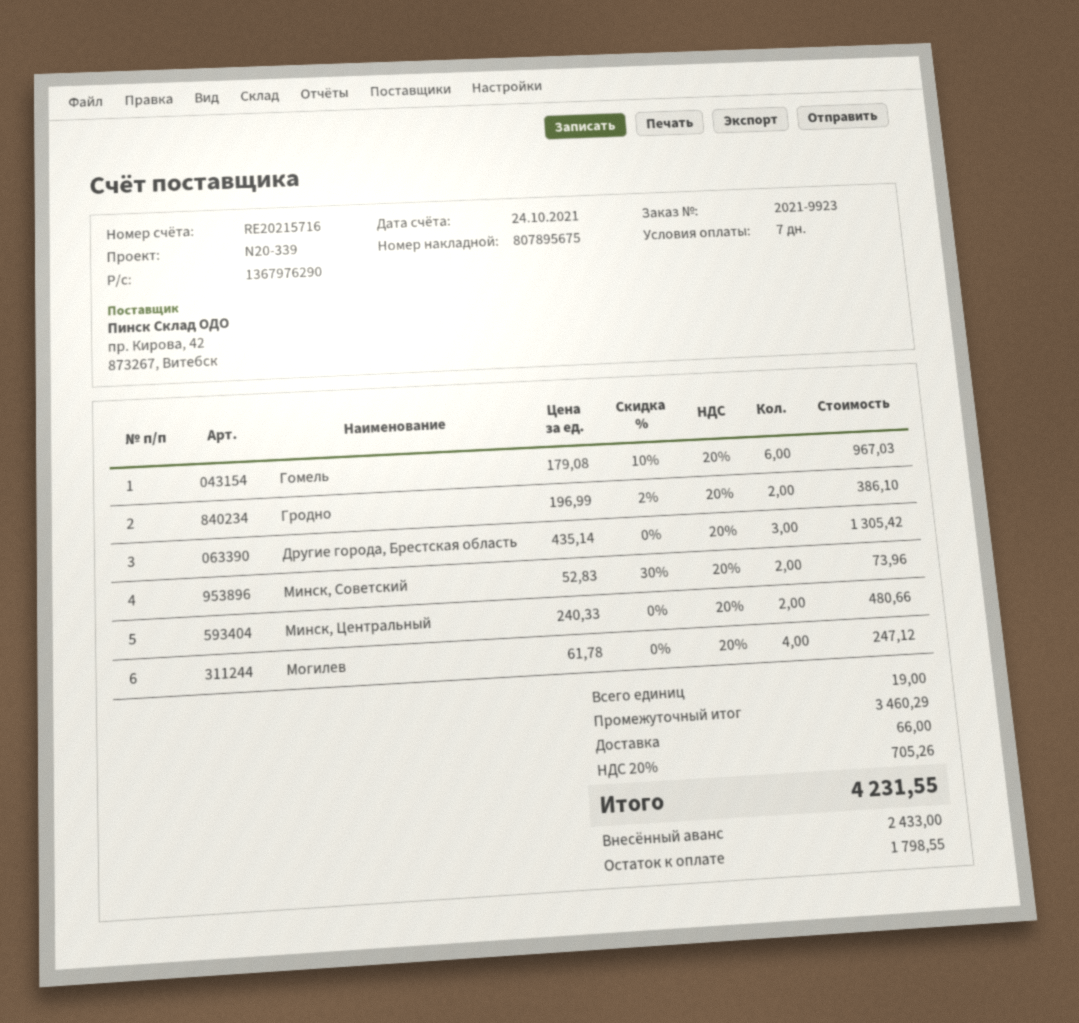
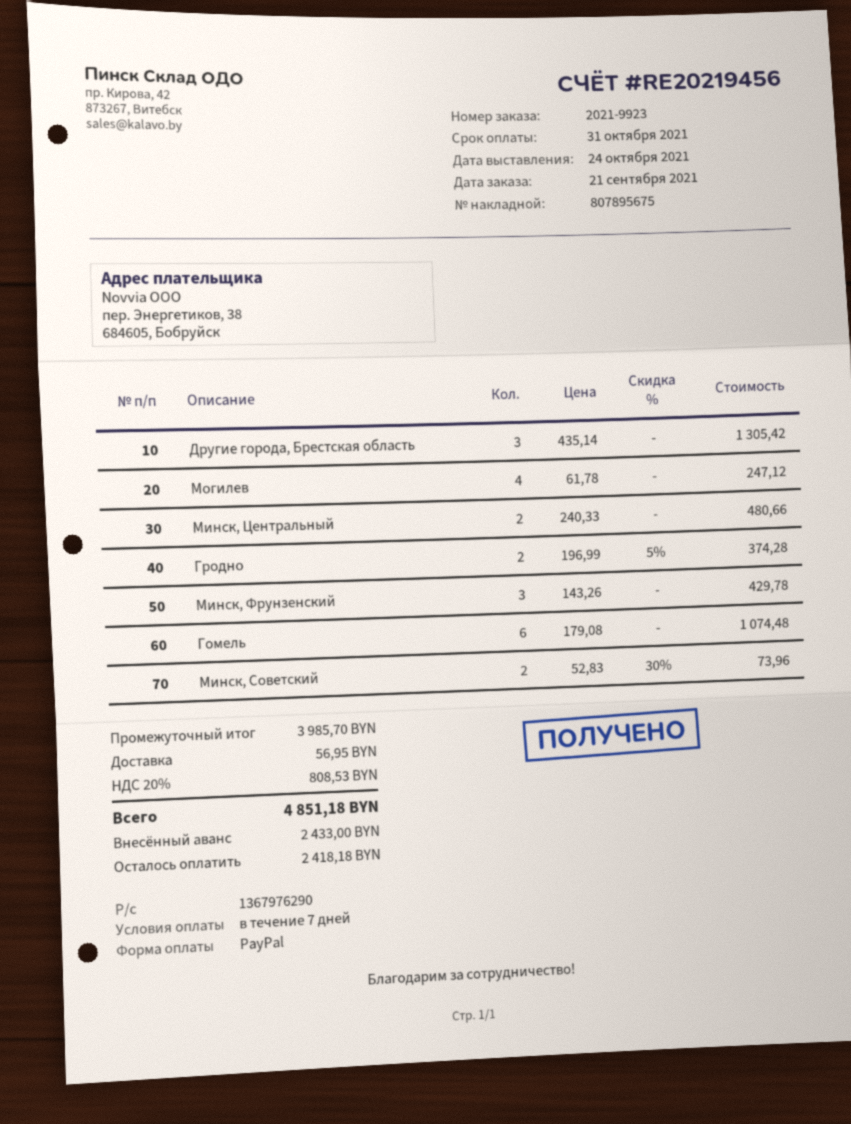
invoice number: RE20215716 -> RE20219456
Гомель: 6 x 179.08 - 10% = 967.03 -> 6 x 179.08 = 1074.48
Гродно: 2 x 196.99 - 2% = 386.10 -> 2 x 196.99 - 5% = 374.28
Минск, Фрунзенский: none -> 3 x 143.26 = 429.78
subtotal: 3460.29 -> 3985.70
shipping: 66.00 -> 56.95
tax: 20% = 705.26 -> 20% = 808.53
total: 4231.55 -> 4851.18
balance: 1798.55 -> 2418.18

